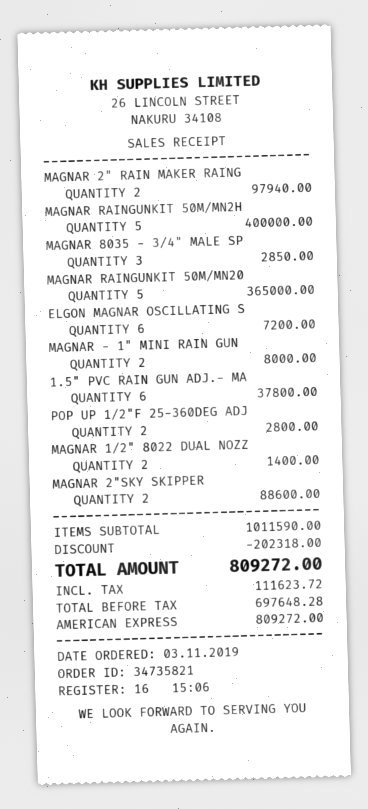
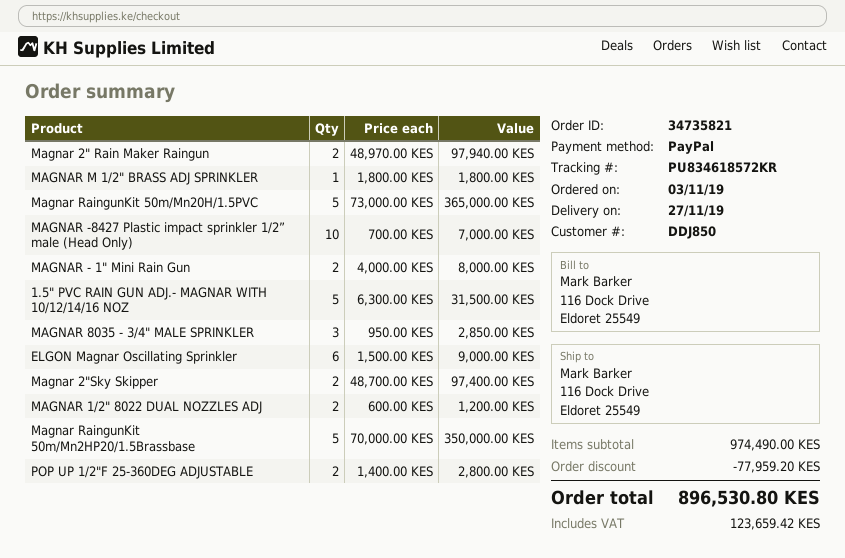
payment method: American Express -> PayPal
MAGNAR RAINGUNKIT 50M/MN2H: 5 for 400000.00 -> 5 for 350000.00
ELGON MAGNAR OSCILLATING S: 6 for 7200.00 -> 6 for 9000.00
1.5" PVC RAIN GUN ADJ.- MA: 6 for 37800.00 -> 5 for 31500.00
MAGNAR 1/2" 8022 DUAL NOZZ: 2 for 1400.00 -> 2 for 1200.00
MAGNAR 2"SKY SKIPPER: 2 for 88600.00 -> 2 for 97400.00
MAGNAR M 1/2" BRASS ADJ SPRINKLER: none -> 1 for 1800.00
MAGNAR -8427 Plastic impact sprinkler 1/2” male (Head Only): none -> 10 for 7000.00
subtotal: 1011590.00 -> 974490.00
discount: 202318.00 -> 77959.20
tax: 111623.72 -> 123659.42
total: 809272.00 -> 896530.80

